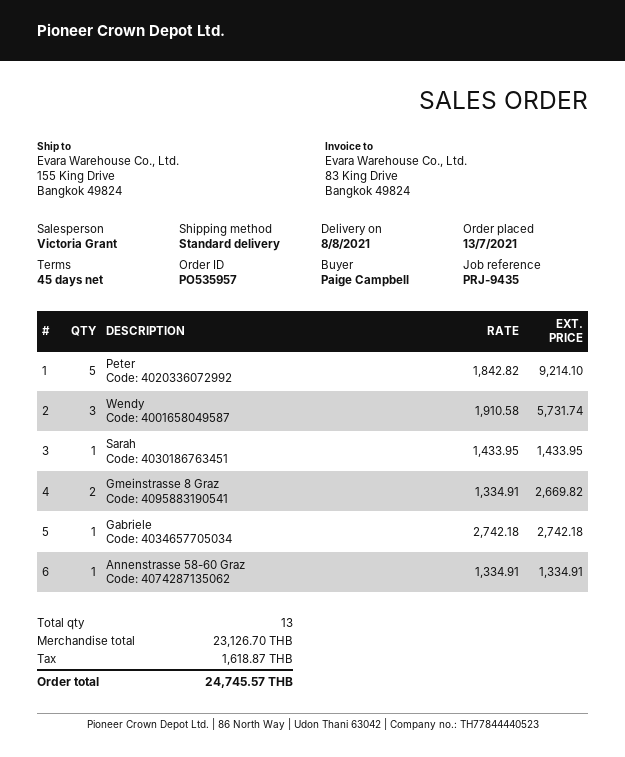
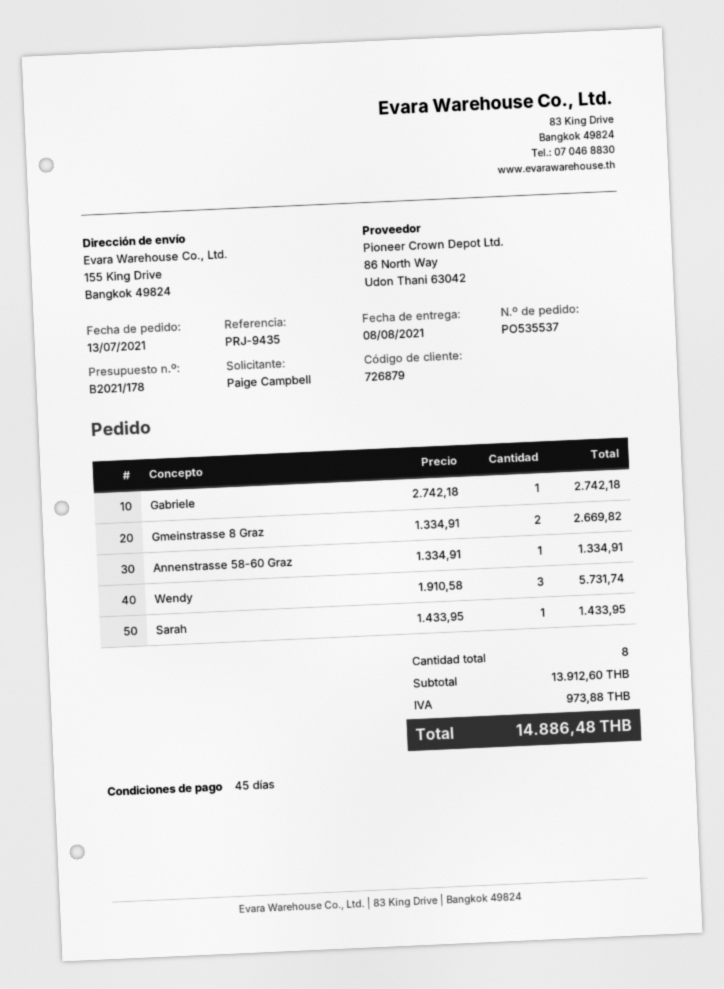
order number: PO535957 -> PO535537
Peter: 5 x 1842.82 = 9214.10 -> none
total quantity: 13 -> 8
subtotal: 23126.70 -> 13912.60
tax: 1618.87 -> 973.88
total: 24745.57 -> 14886.48

